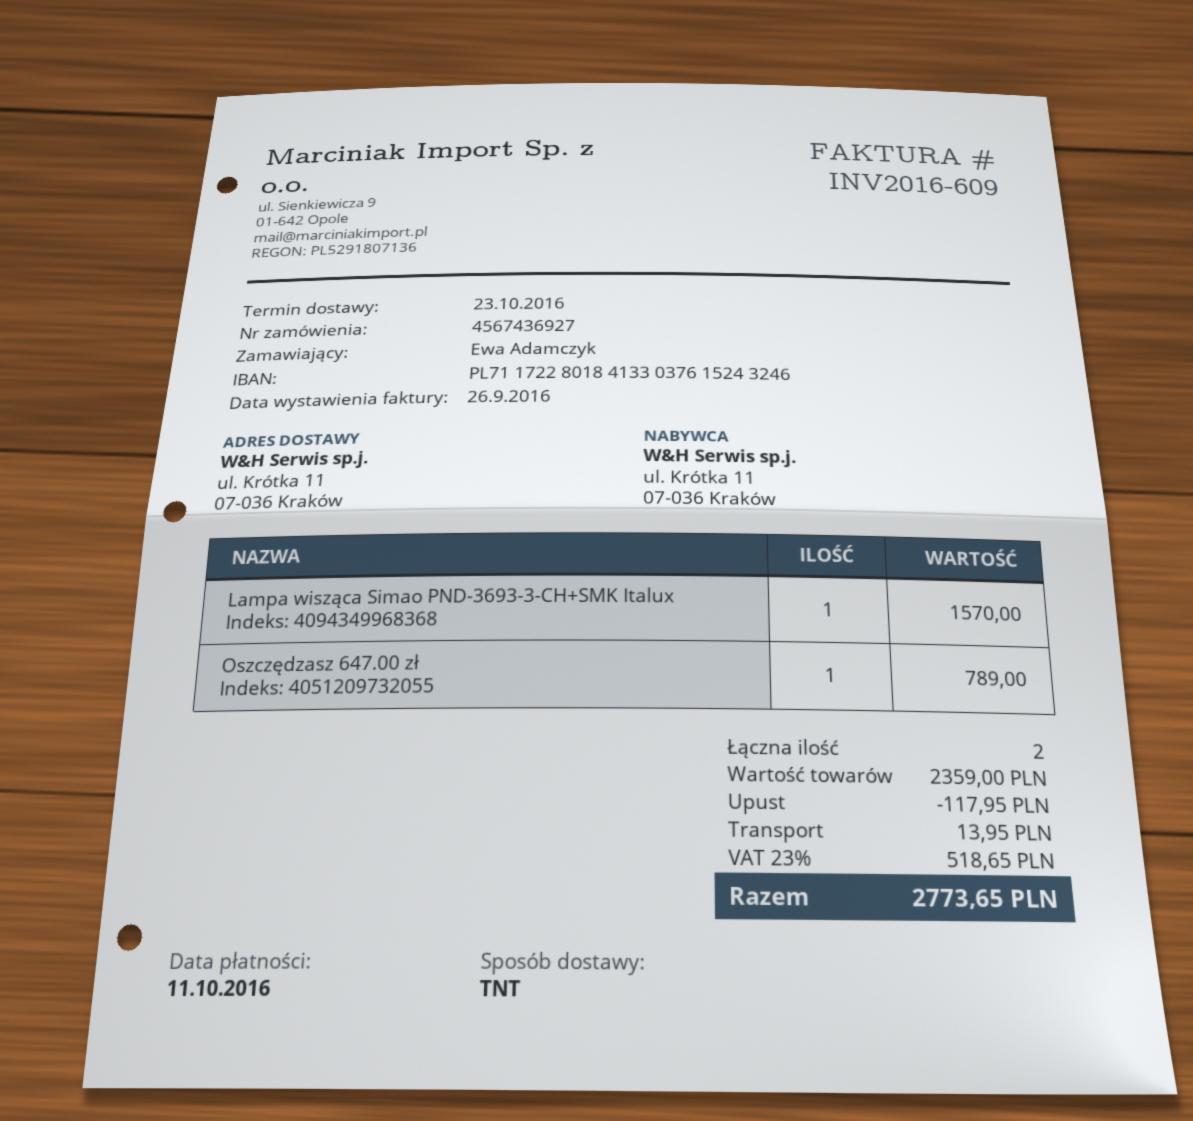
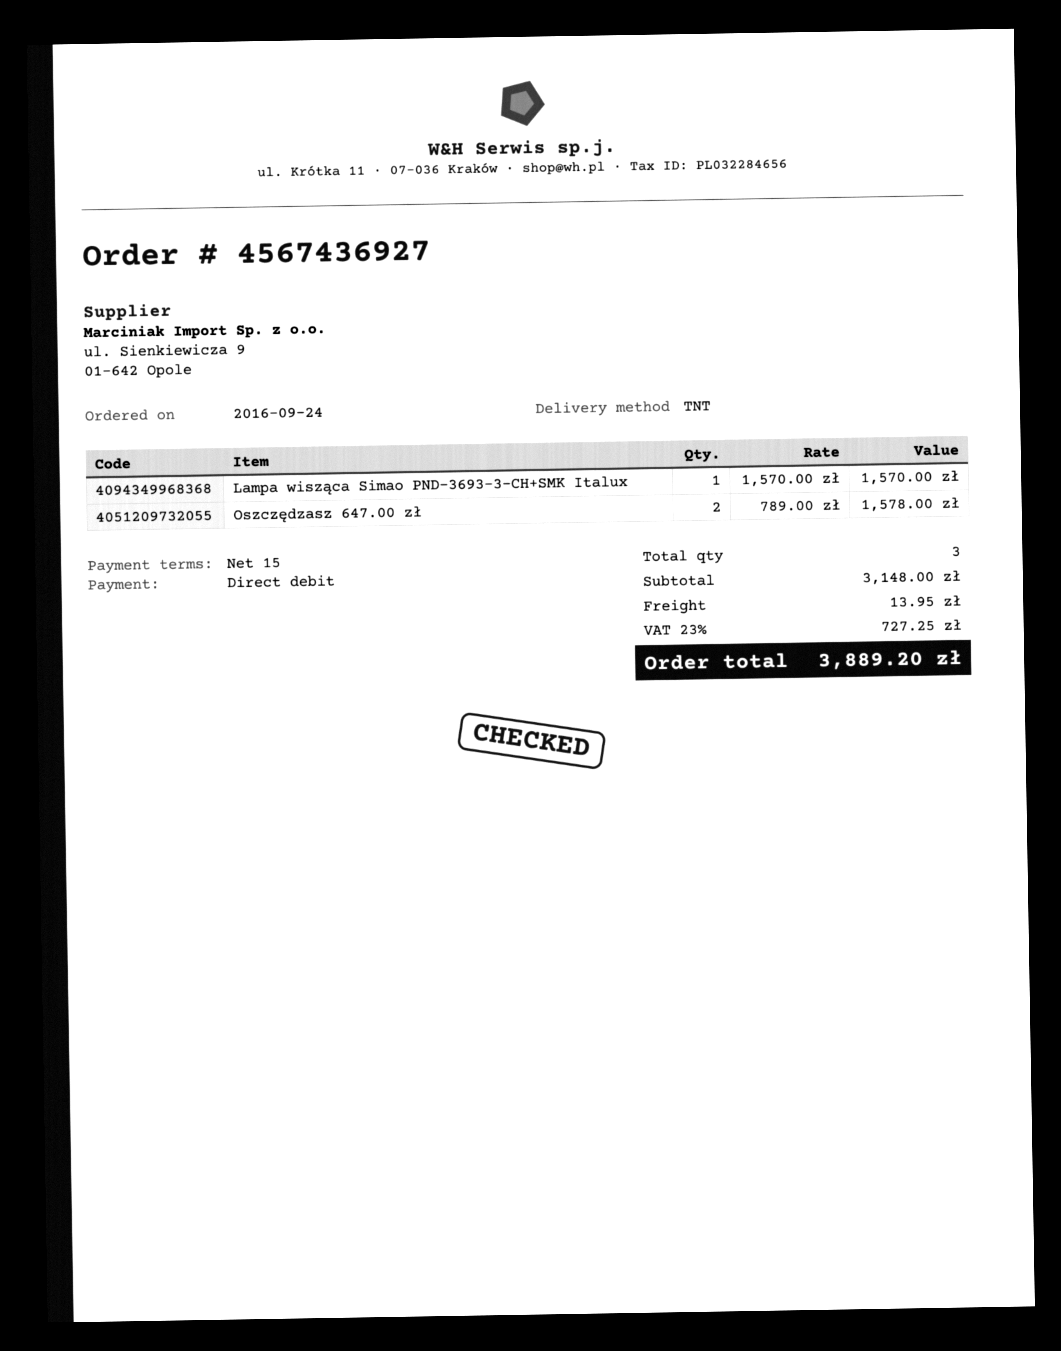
Oszczędzasz 647.00 zł: 1 for 789.00 -> 2 for 1578.00
total quantity: 2 -> 3
subtotal: 2359.00 -> 3148.00
discount: 117.95 -> none
tax: 23% = 518.65 -> 23% = 727.25
total: 2773.65 -> 3889.20

